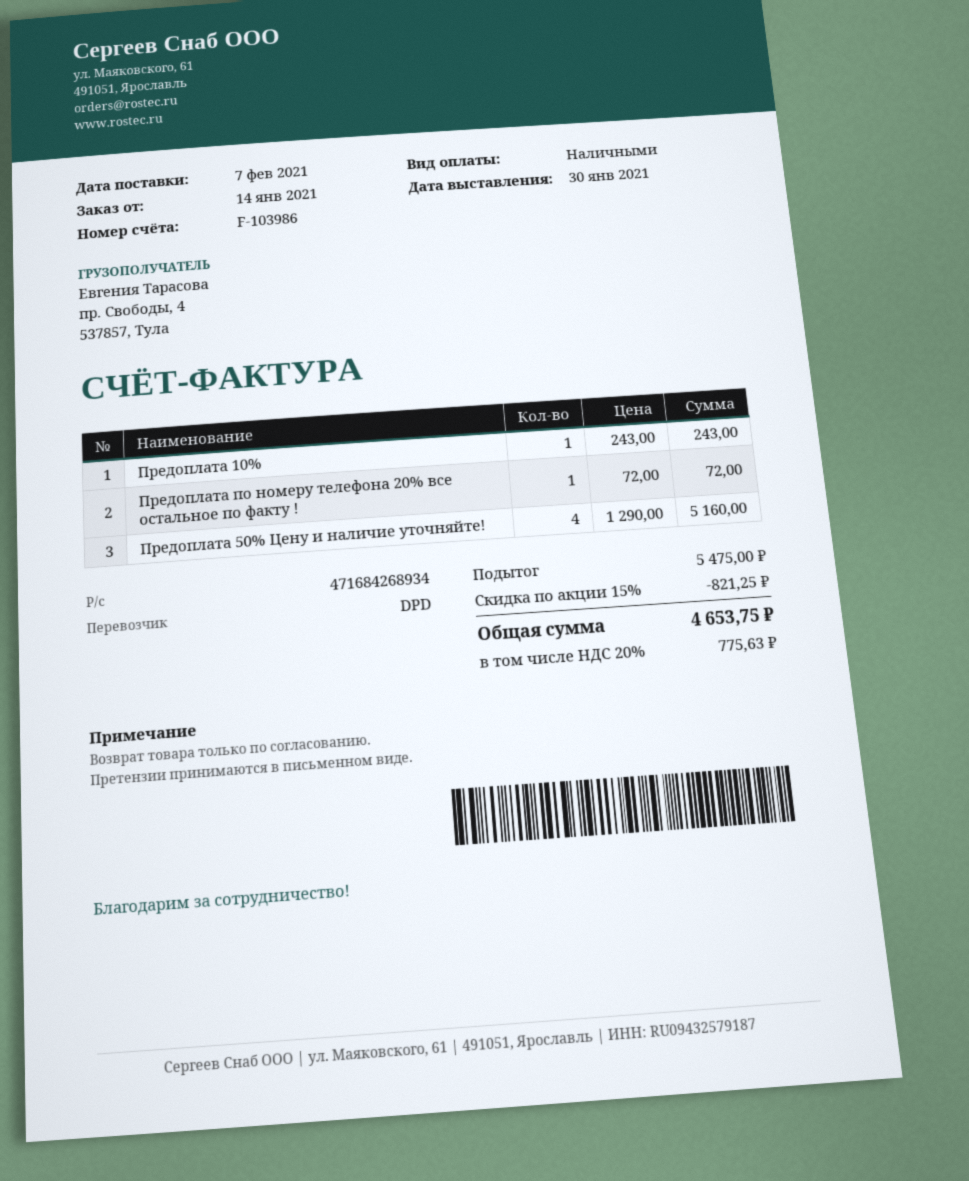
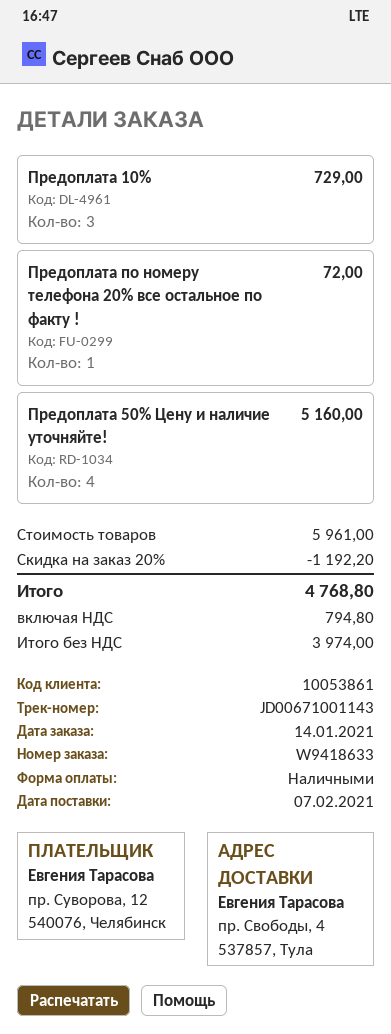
Предоплата 10%: 1 for 243.00 -> 3 for 729.00
subtotal: 5475.00 -> 5961.00
discount: 15% = 821.25 -> 20% = 1192.20
tax: 775.63 -> 794.80
total: 4653.75 -> 4768.80

